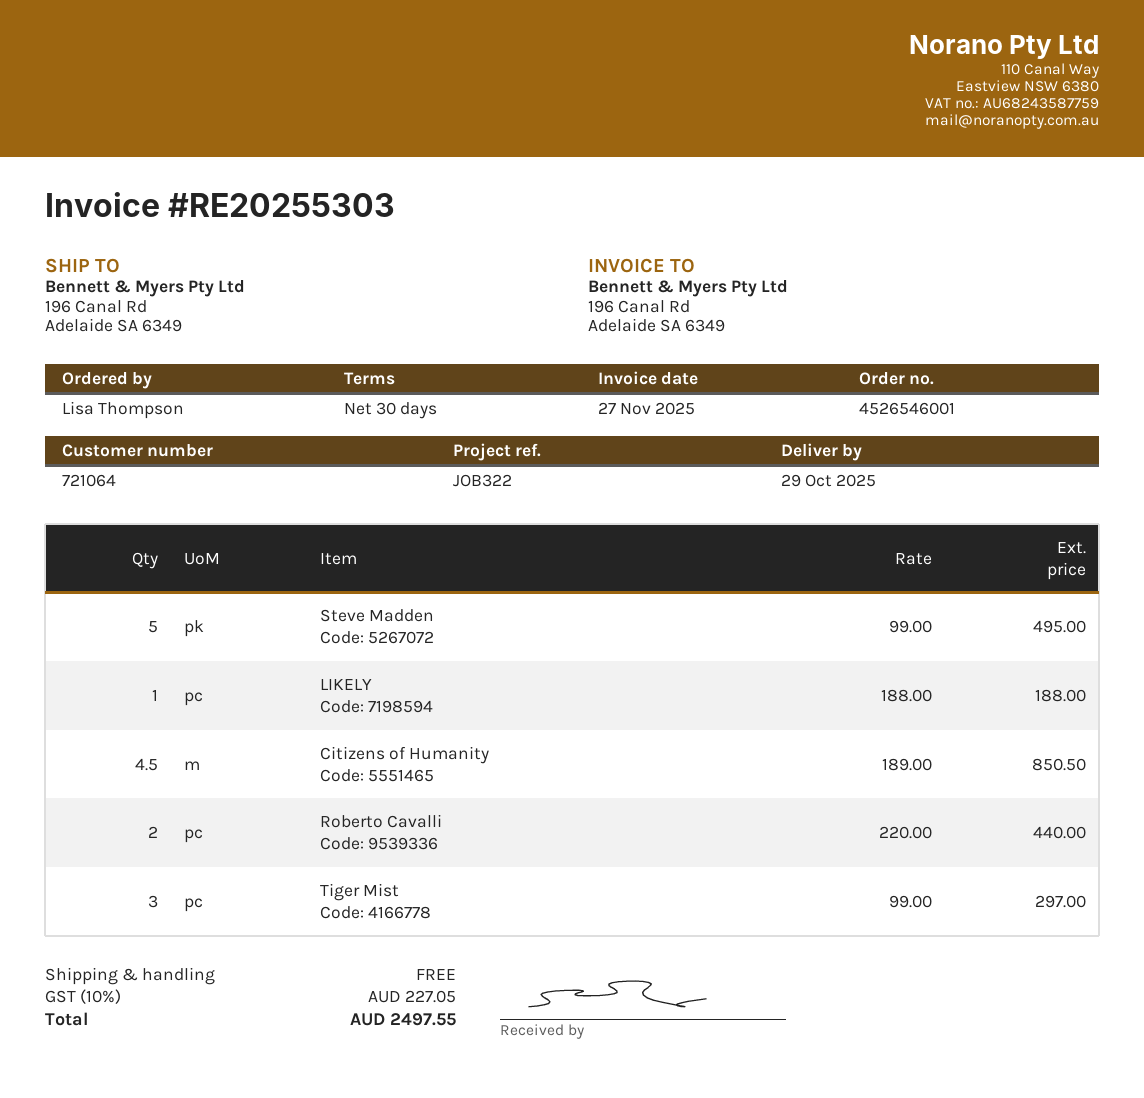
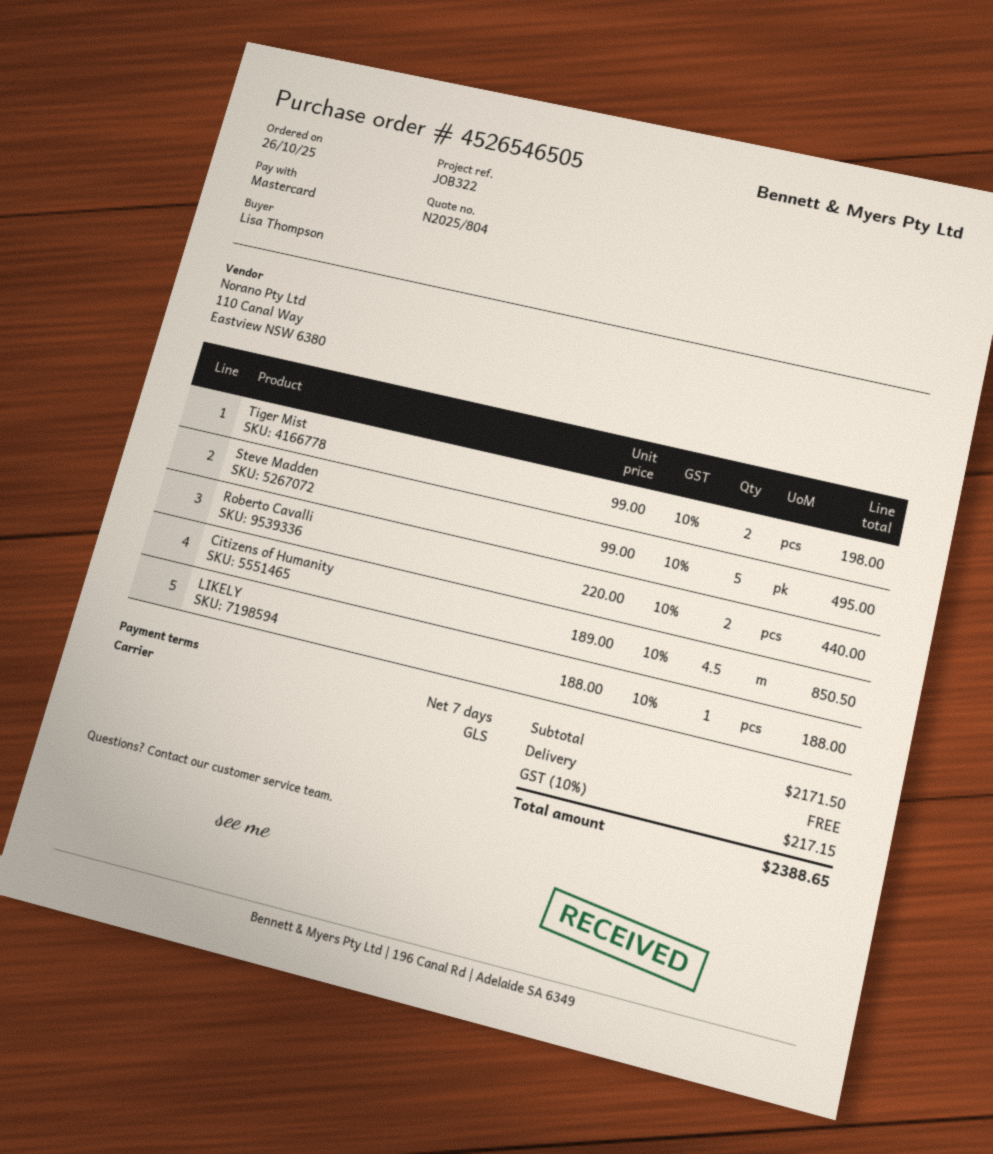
order number: 4526546001 -> 4526546505
payment terms: 30 days -> 7 days
Tiger Mist: 3 x 99.00 = 297.00 -> 2 x 99.00 = 198.00
tax: 10% = 227.05 -> 10% = 217.15
total: 2497.55 -> 2388.65

